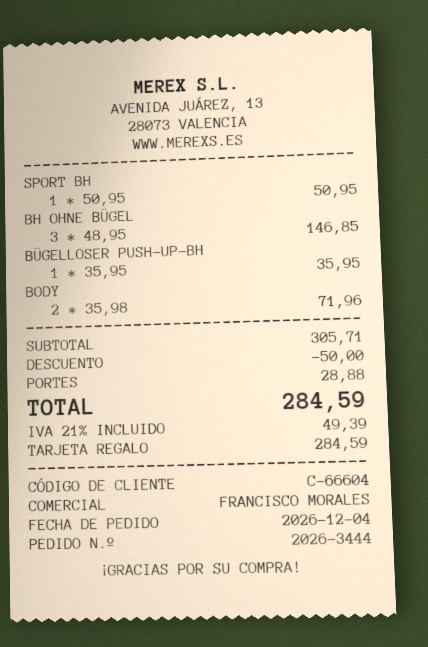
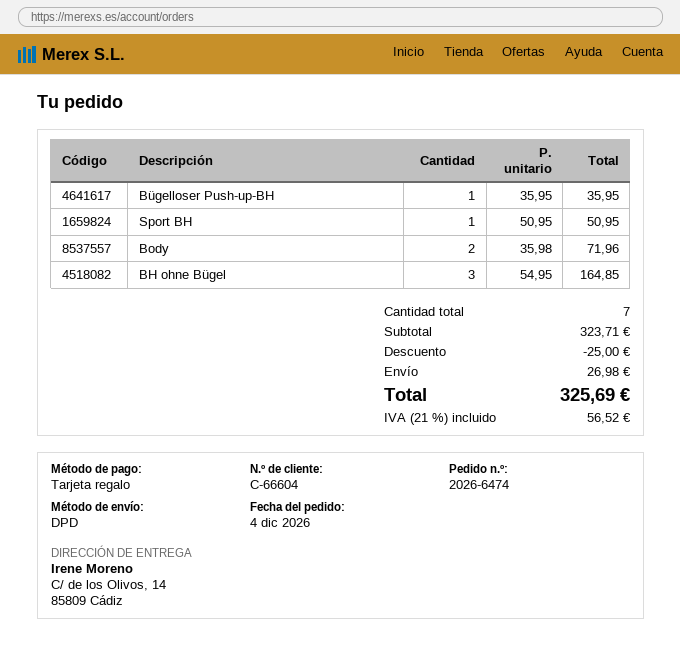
order number: 2026-3444 -> 2026-6474
BH OHNE BÜGEL: 3 x 48.95 = 146.85 -> 3 x 54.95 = 164.85
subtotal: 305.71 -> 323.71
discount: 50.00 -> 25.00
shipping: 28.88 -> 26.98
tax: 21% = 49.39 -> 21% = 56.52
total: 284.59 -> 325.69

